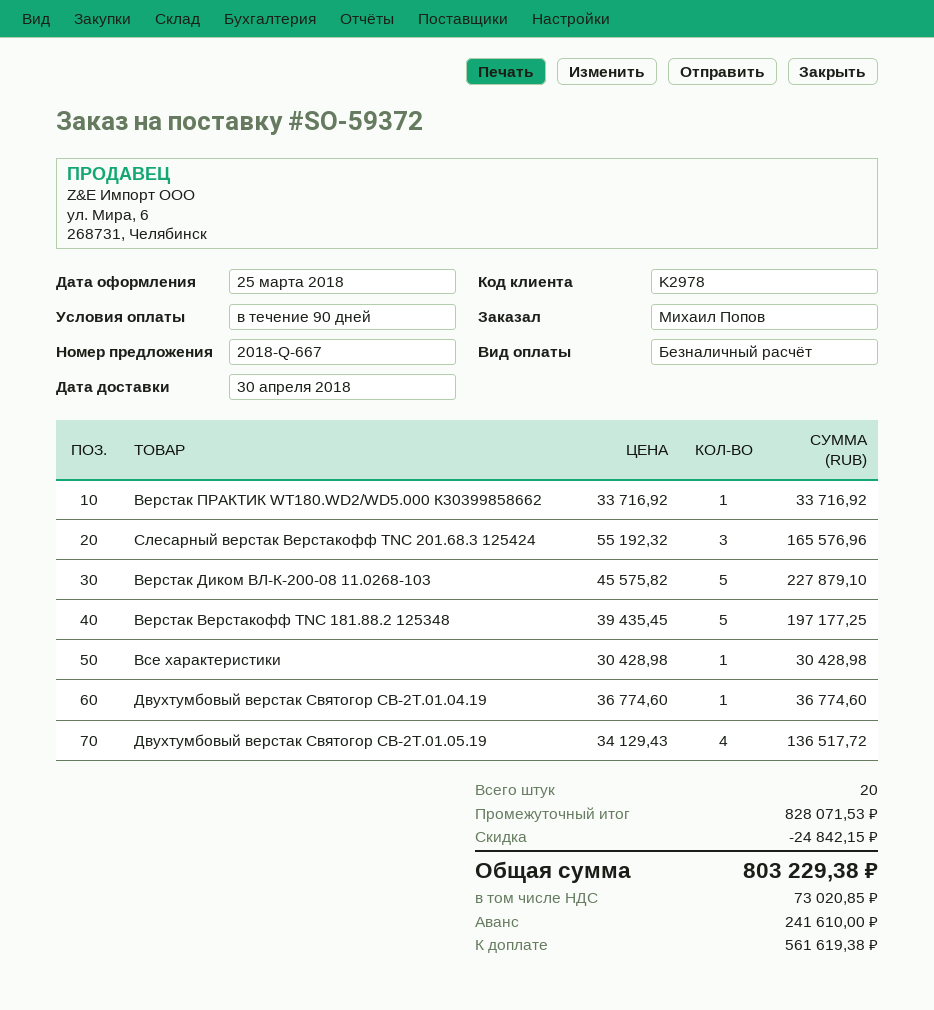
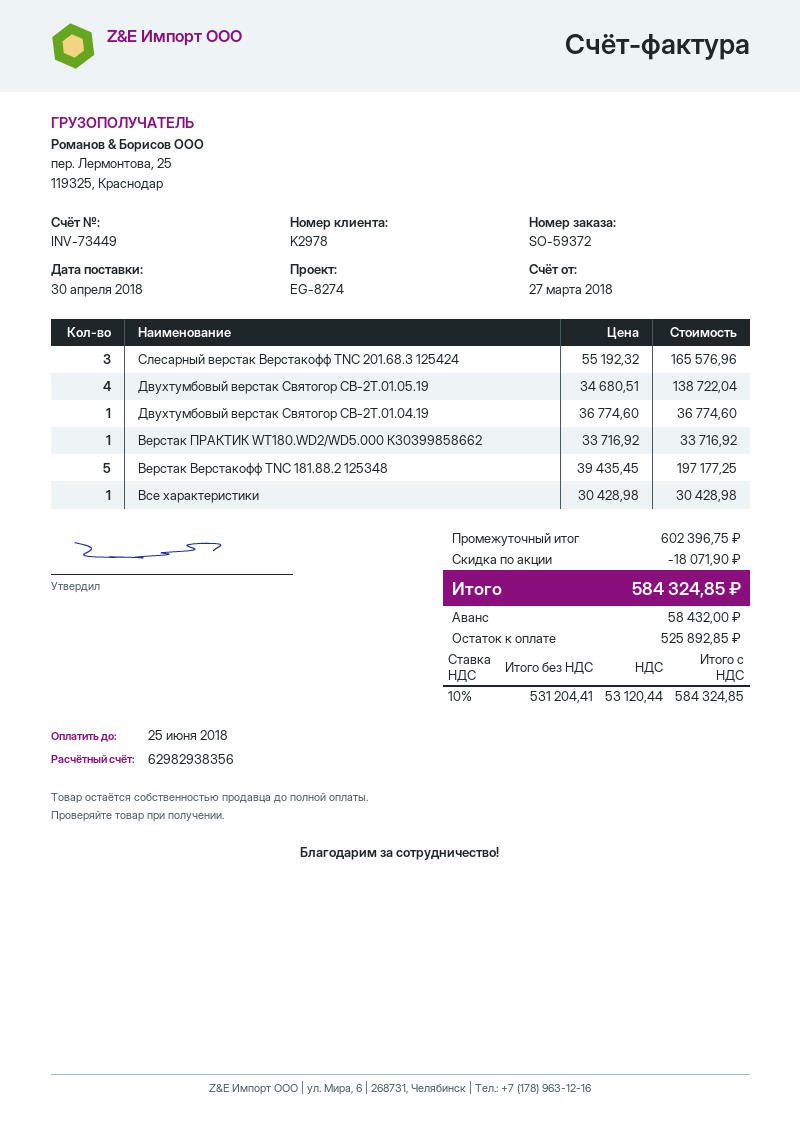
Верстак Диком ВЛ-К-200-08 11.0268-103: 5 x 45575.82 = 227879.10 -> none
Двухтумбовый верстак Святогор СВ-2Т.01.05.19: 4 x 34129.43 = 136517.72 -> 4 x 34680.51 = 138722.04
subtotal: 828071.53 -> 602396.75
discount: 24842.15 -> 18071.90
tax: 73020.85 -> 53120.44
total: 803229.38 -> 584324.85
deposit: 241610.00 -> 58432.00
balance: 561619.38 -> 525892.85

